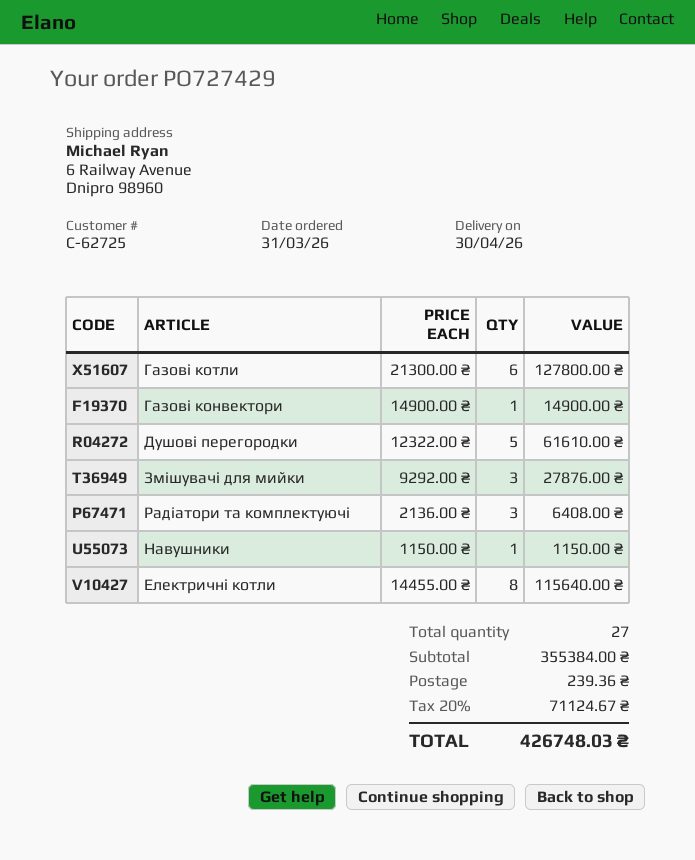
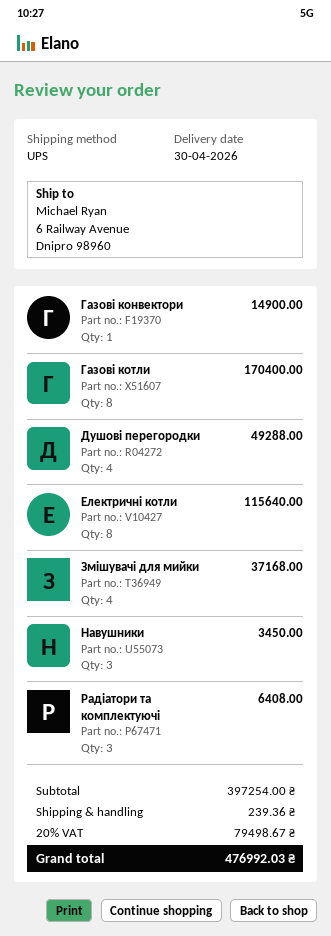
Газові котли: 6 for 127800.00 -> 8 for 170400.00
Душові перегородки: 5 for 61610.00 -> 4 for 49288.00
Змішувачі для мийки: 3 for 27876.00 -> 4 for 37168.00
Навушники: 1 for 1150.00 -> 3 for 3450.00
subtotal: 355384.00 -> 397254.00
tax: 20% = 71124.67 -> 20% = 79498.67
total: 426748.03 -> 476992.03

